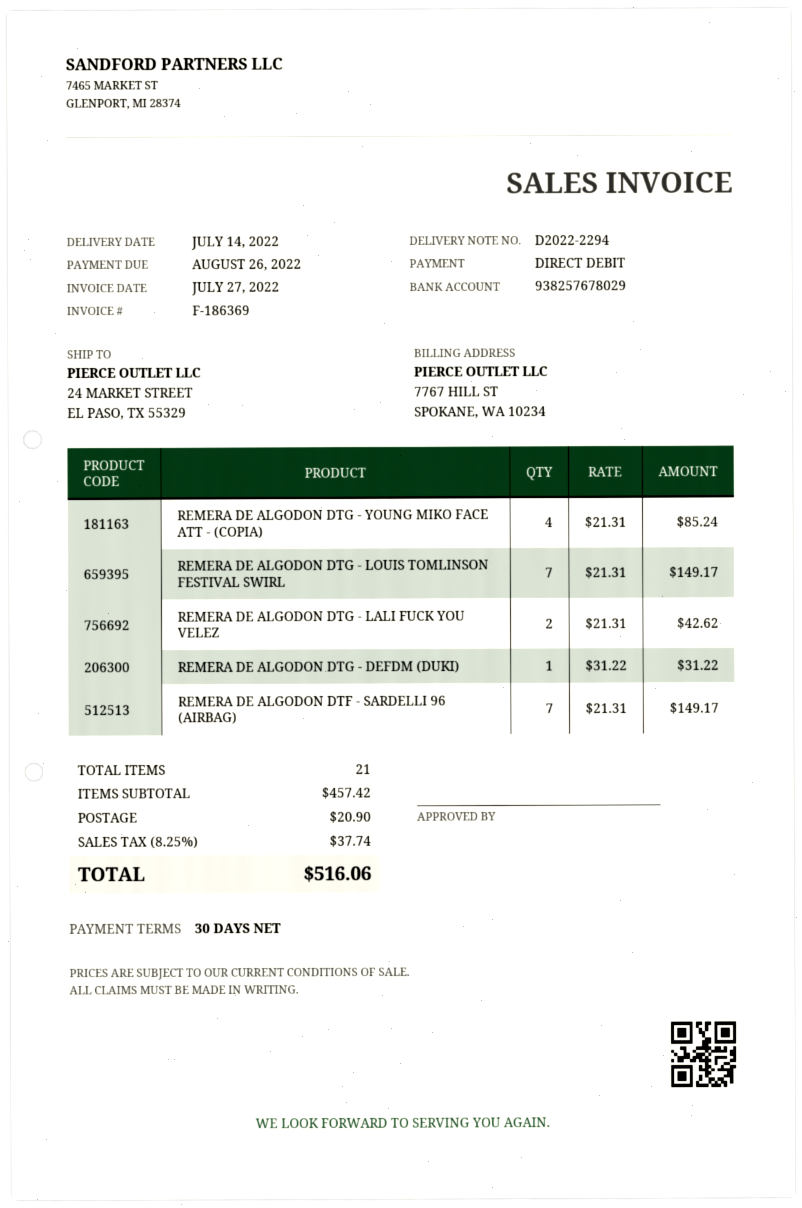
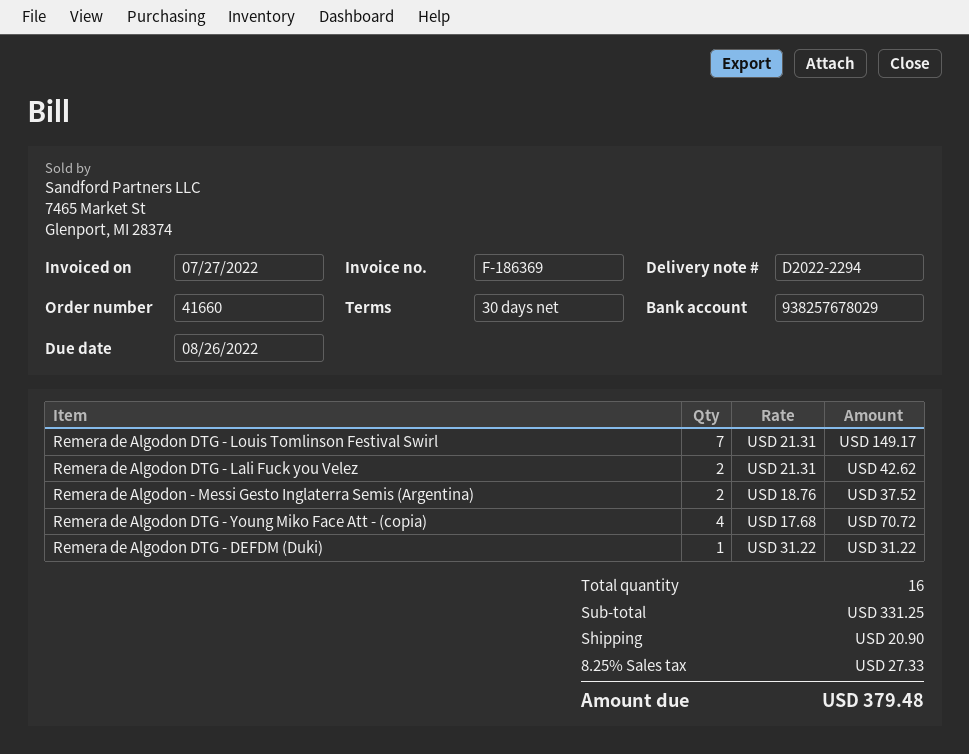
REMERA DE ALGODON DTG - YOUNG MIKO FACE ATT - (COPIA): 4 x 21.31 = 85.24 -> 4 x 17.68 = 70.72
REMERA DE ALGODON DTF - SARDELLI 96 (AIRBAG): 7 x 21.31 = 149.17 -> none
Remera de Algodon - Messi Gesto Inglaterra Semis (Argentina): none -> 2 x 18.76 = 37.52
total quantity: 21 -> 16
subtotal: 457.42 -> 331.25
tax: 8.25% = 37.74 -> 8.25% = 27.33
total: 516.06 -> 379.48

